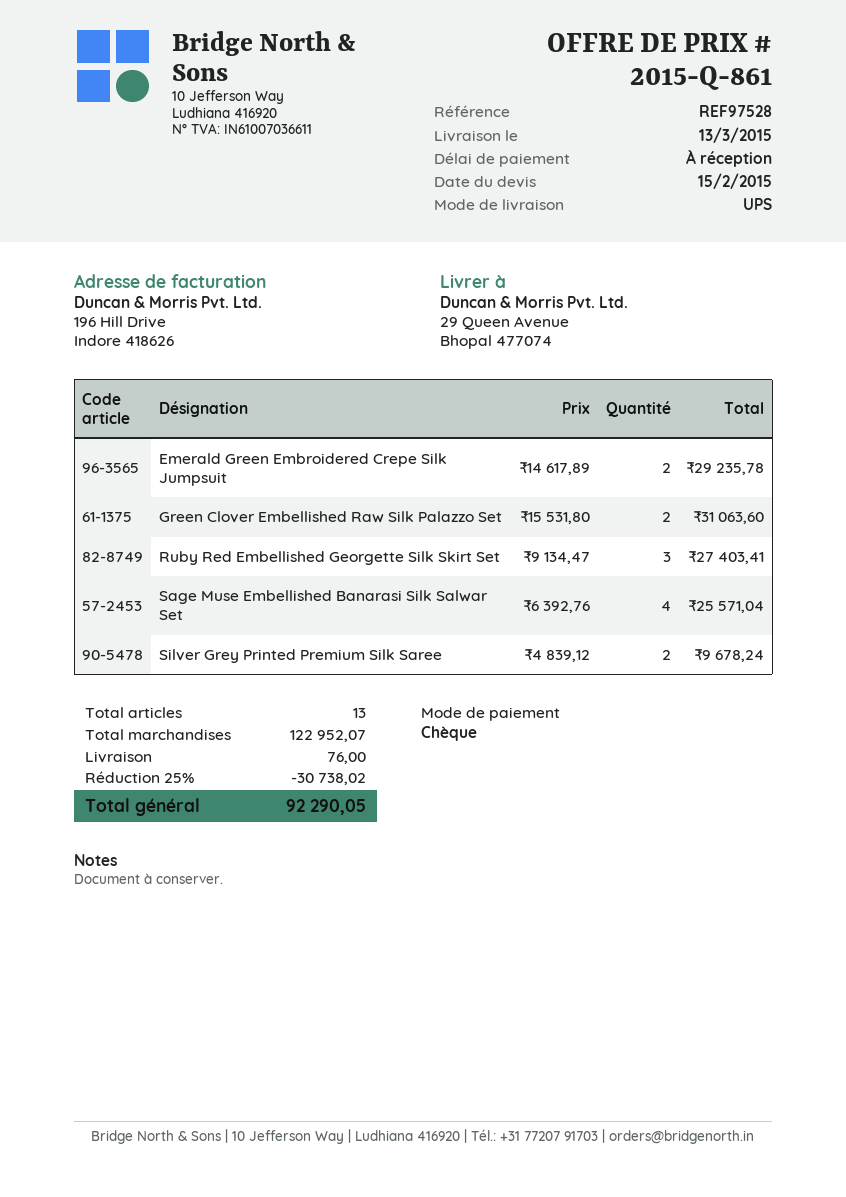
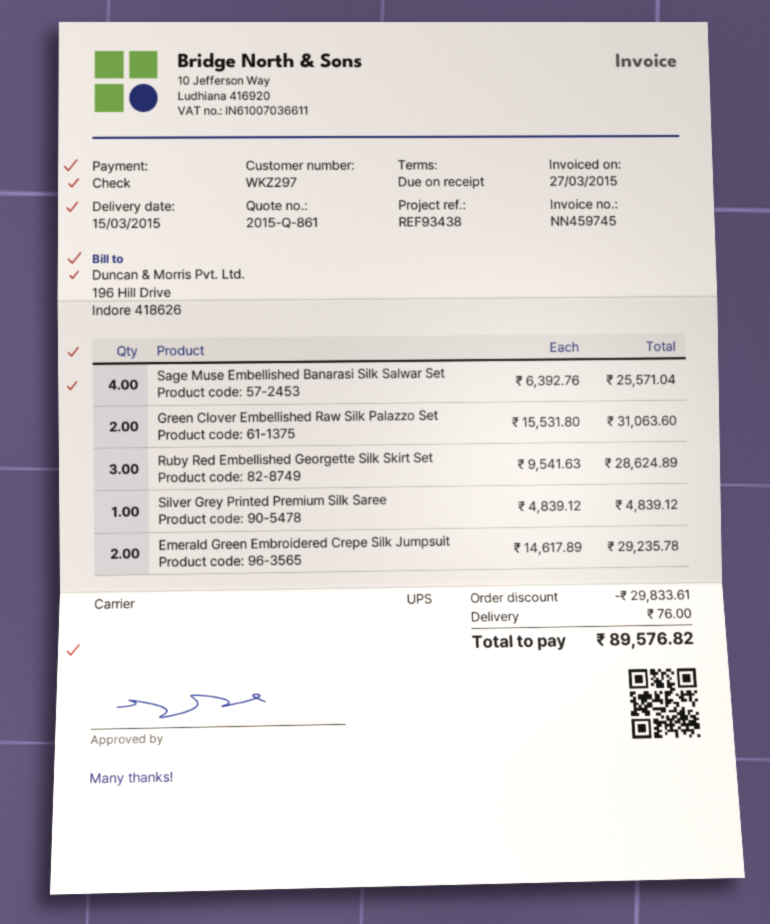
delivery date: 2015-03-13 -> 2015-03-15
reference: REF97528 -> REF93438
Ruby Red Embellished Georgette Silk Skirt Set: 3 x 9134.47 = 27403.41 -> 3 x 9541.63 = 28624.89
Silver Grey Printed Premium Silk Saree: 2 x 4839.12 = 9678.24 -> 1 x 4839.12 = 4839.12
discount: 30738.02 -> 29833.61
total: 92290.05 -> 89576.82

